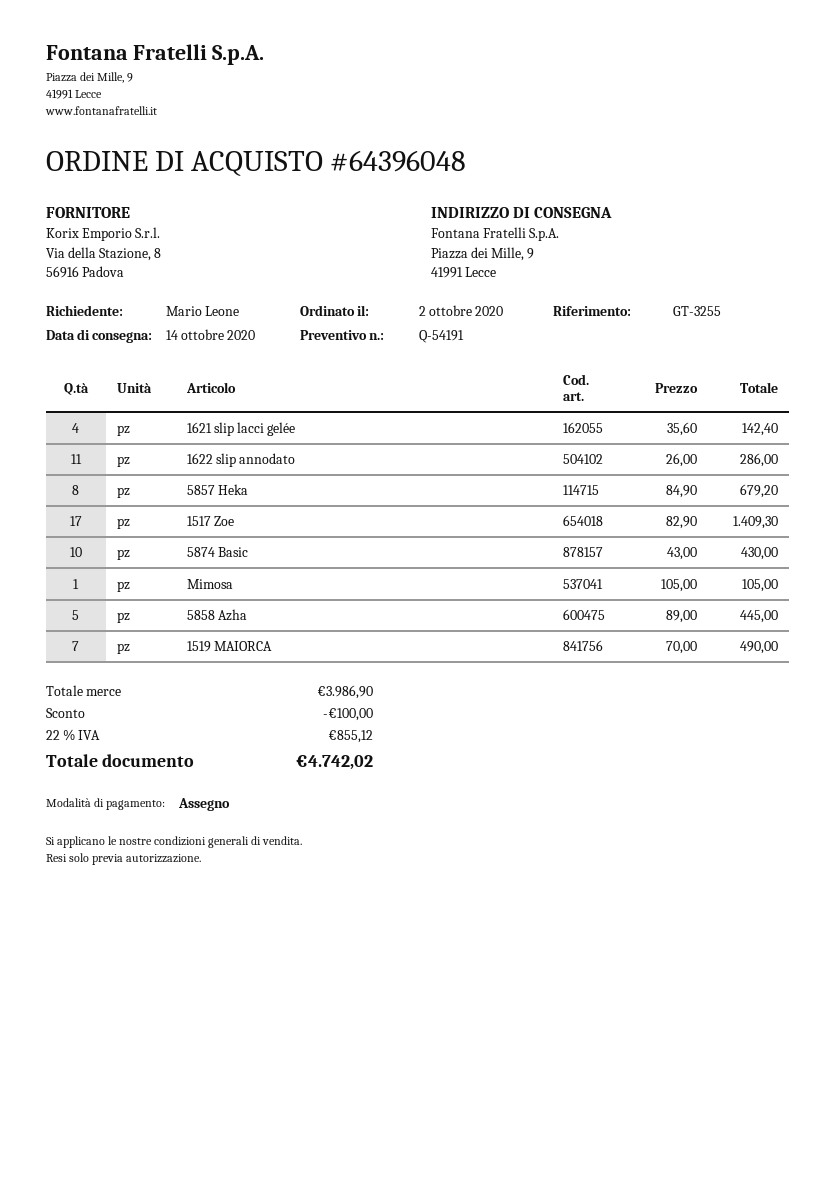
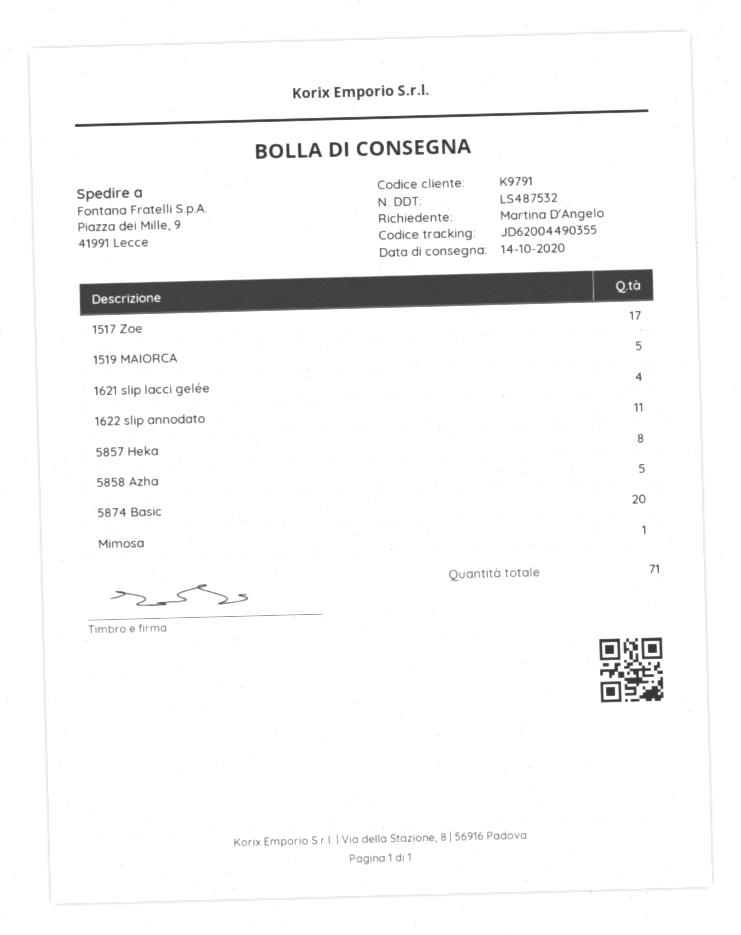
ordered by: Mario Leone -> Martina D'Angelo
5874 Basic: 10 -> 20
1519 MAIORCA: 7 -> 5

